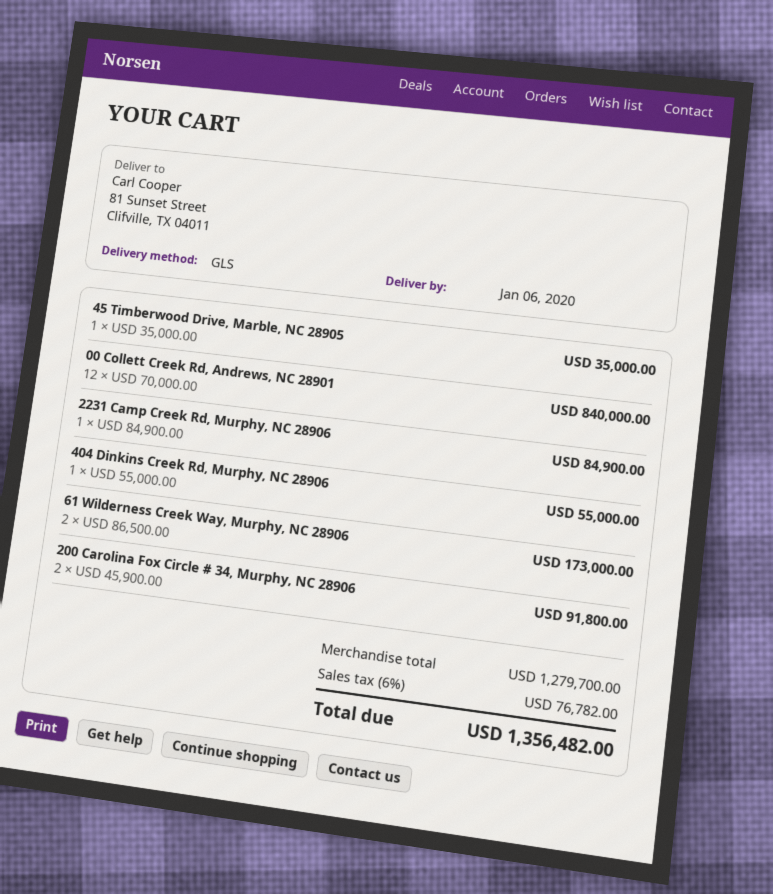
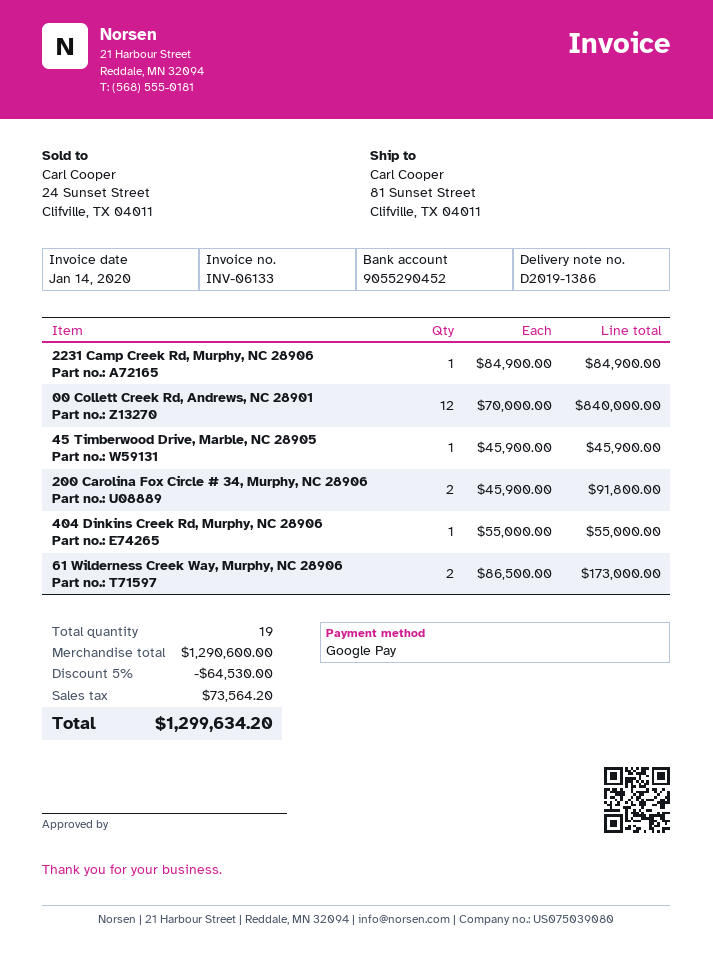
45 Timberwood Drive, Marble, NC 28905: 1 x 35000.00 = 35000.00 -> 1 x 45900.00 = 45900.00
subtotal: 1279700.00 -> 1290600.00
discount: none -> 5% = 64530.00
tax: 76782.00 -> 73564.20
total: 1356482.00 -> 1299634.20

